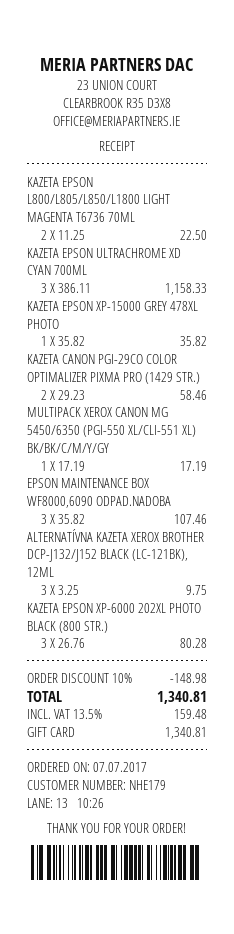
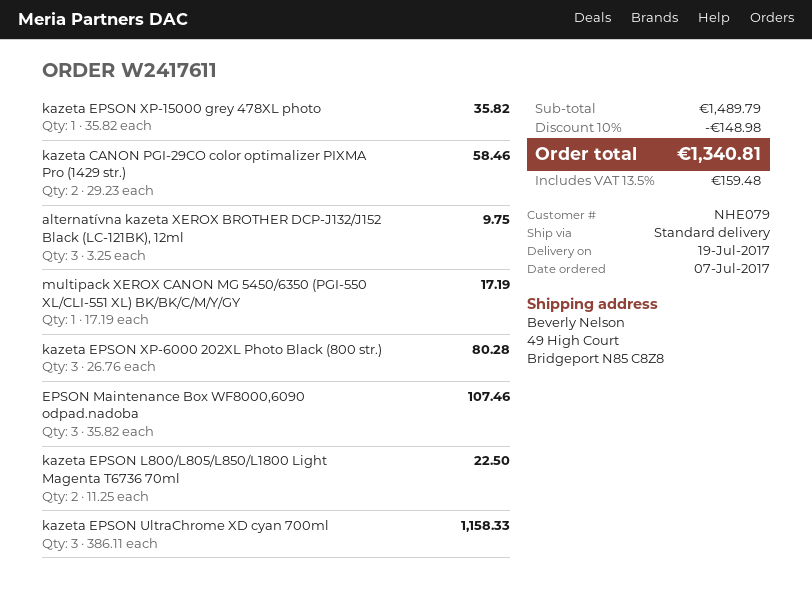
customer number: NHE179 -> NHE079

